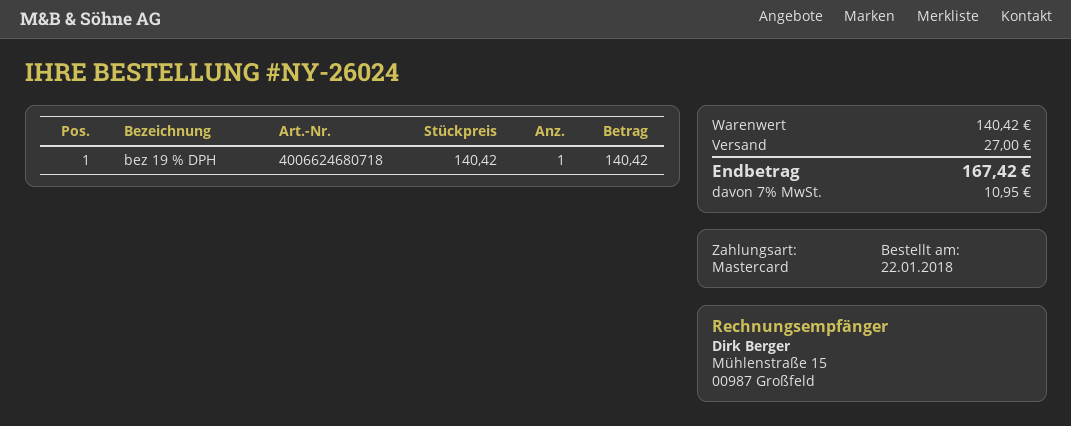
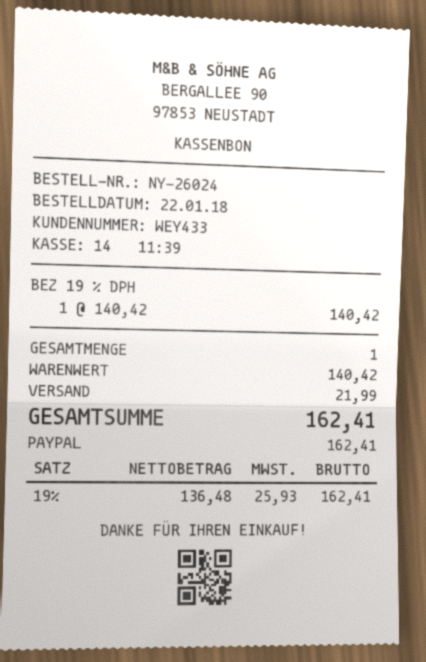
payment method: Mastercard -> PayPal
shipping: 27.00 -> 21.99
tax: 7% = 10.95 -> 19% = 25.93
total: 167.42 -> 162.41

